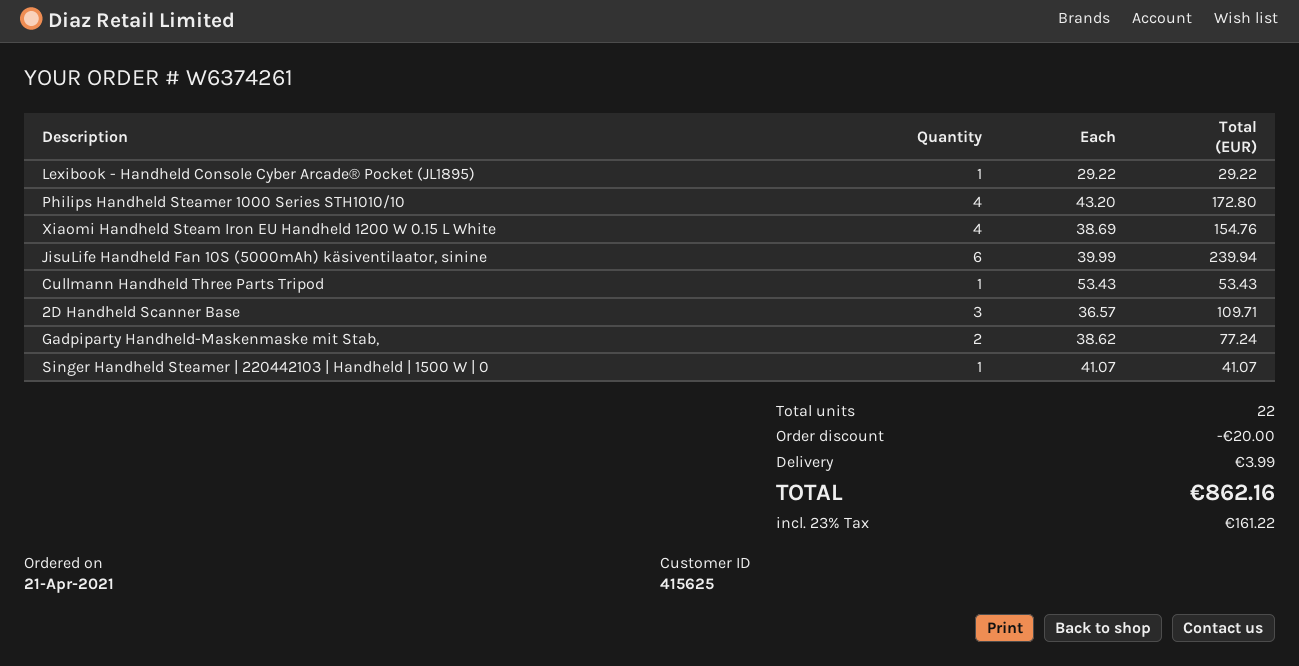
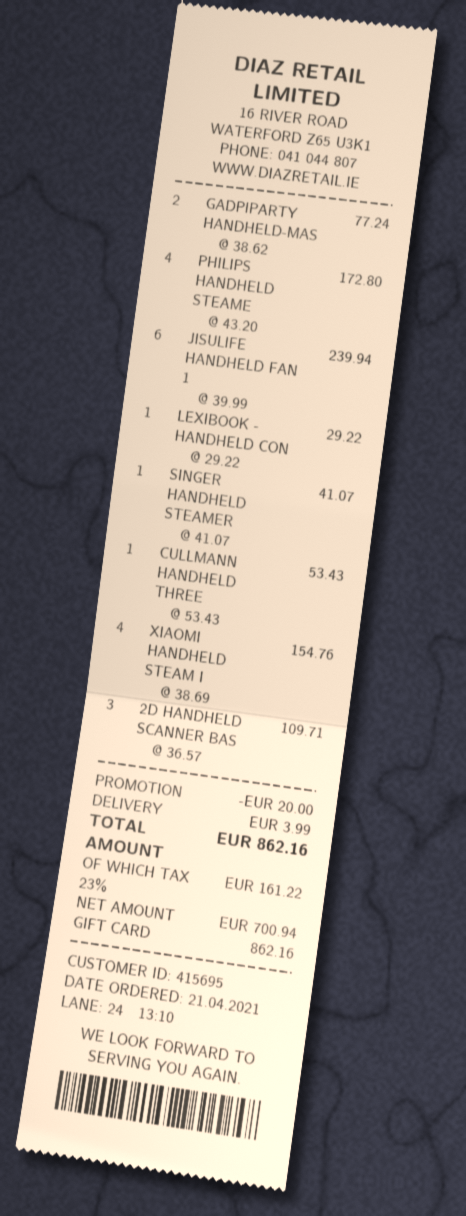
customer number: 415625 -> 415695

